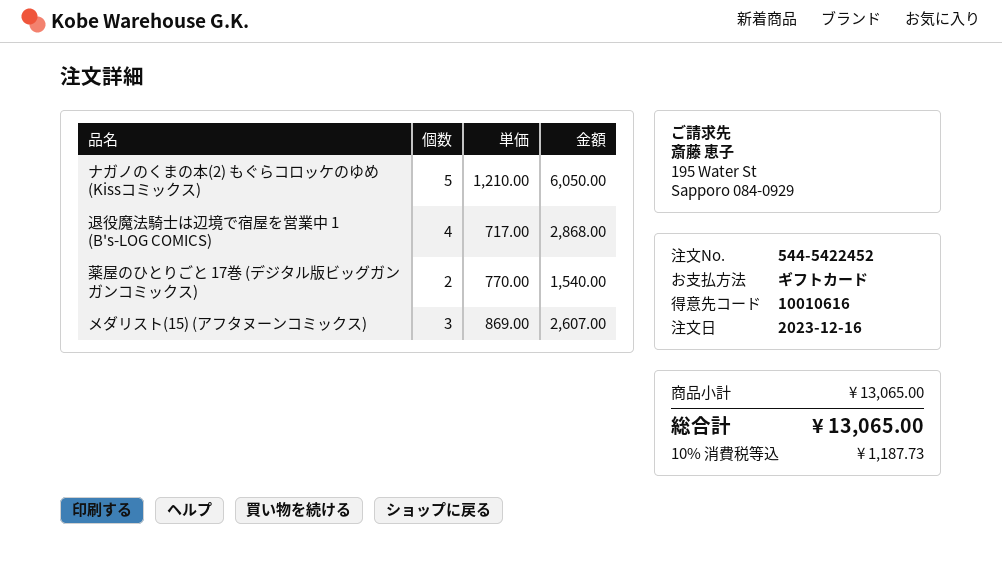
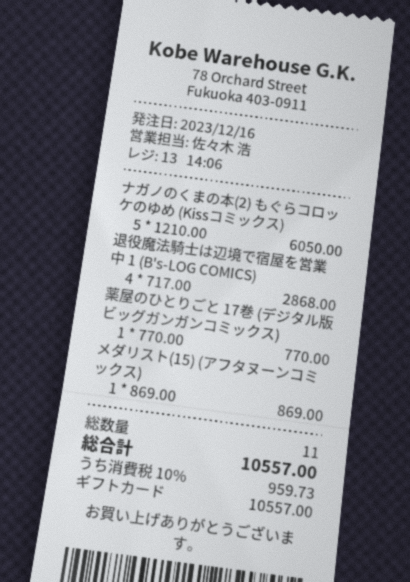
薬屋のひとりごと 17巻 (デジタル版ビッグガンガンコミックス): 2 x 770.00 = 1540.00 -> 1 x 770.00 = 770.00
メダリスト(15) (アフタヌーンコミックス): 3 x 869.00 = 2607.00 -> 1 x 869.00 = 869.00
tax: 10% = 1187.73 -> 10% = 959.73
total: 13065.00 -> 10557.00

